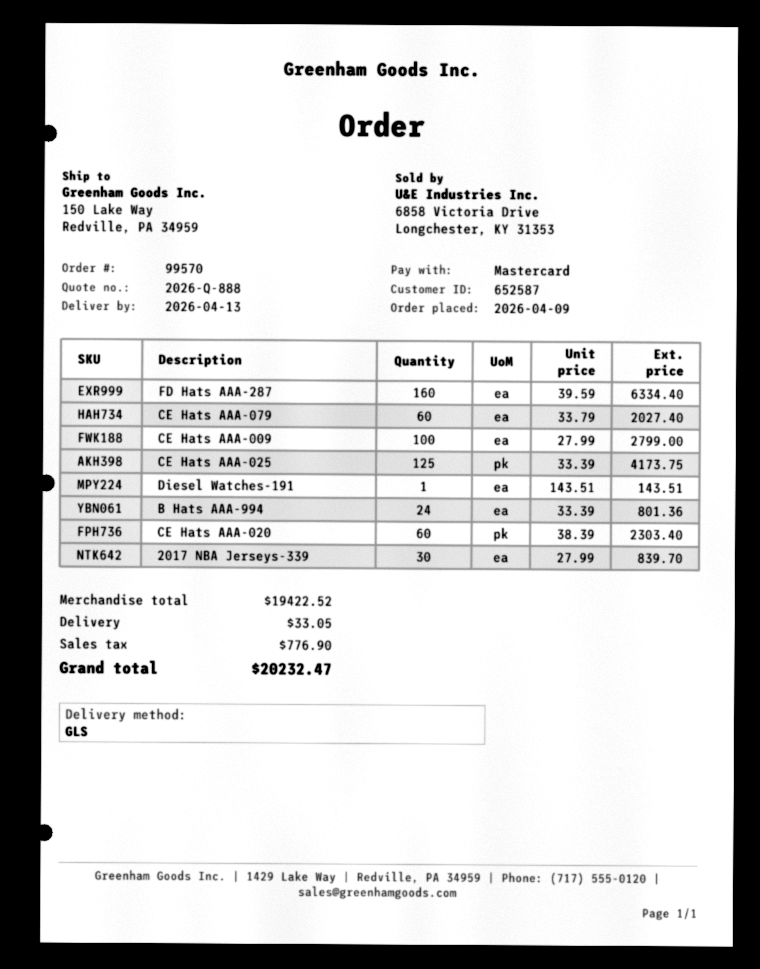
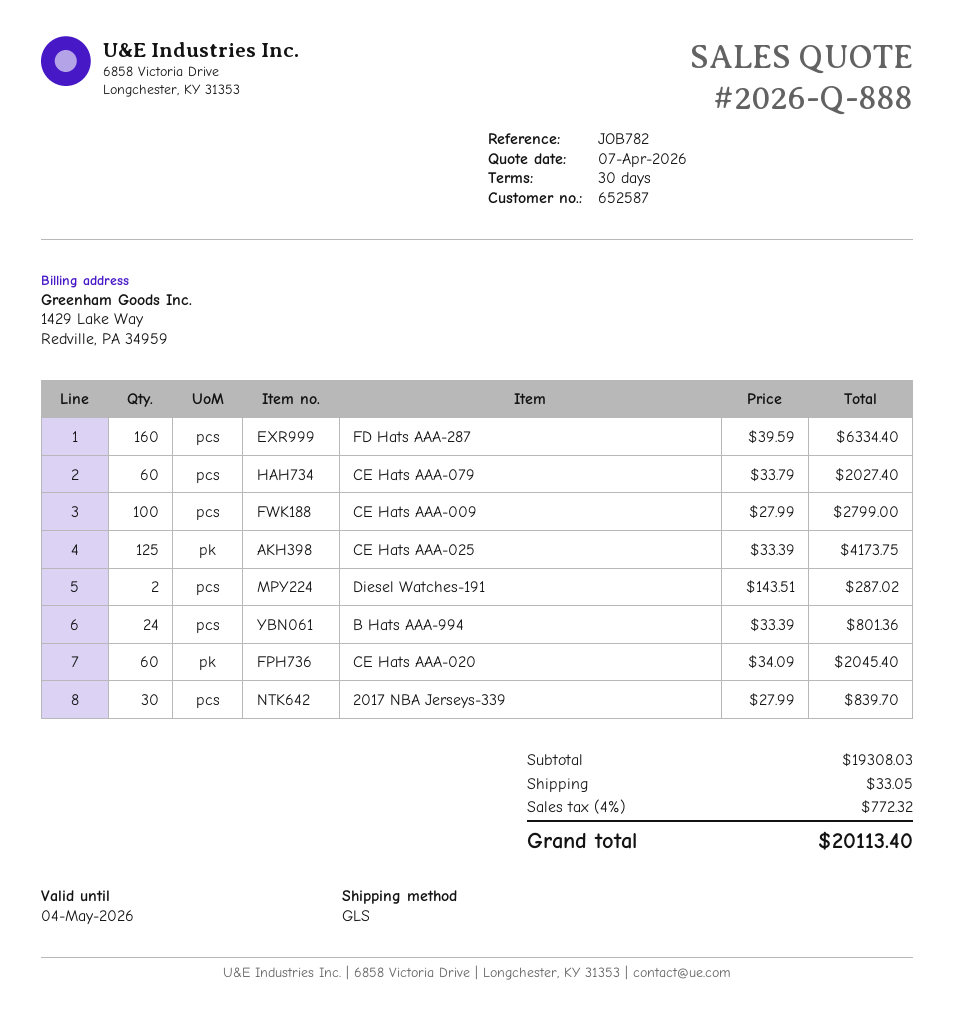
Diesel Watches-191: 1 x 143.51 = 143.51 -> 2 x 143.51 = 287.02
CE Hats AAA-020: 60 x 38.39 = 2303.40 -> 60 x 34.09 = 2045.40
subtotal: 19422.52 -> 19308.03
tax: 776.90 -> 772.32
total: 20232.47 -> 20113.40

